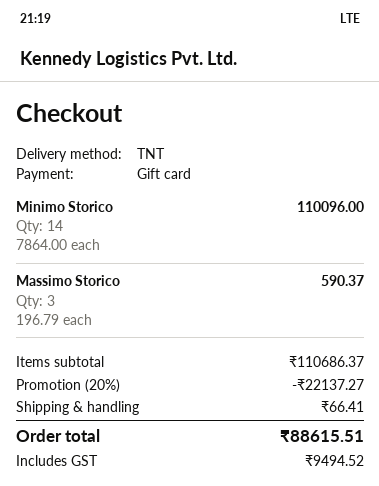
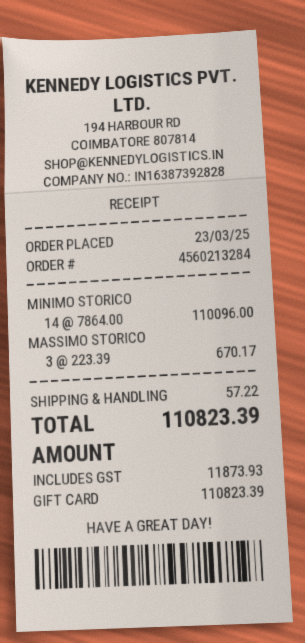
Massimo Storico: 3 x 196.79 = 590.37 -> 3 x 223.39 = 670.17
discount: 20% = 22137.27 -> none
shipping: 66.41 -> 57.22
tax: 9494.52 -> 11873.93
total: 88615.51 -> 110823.39

